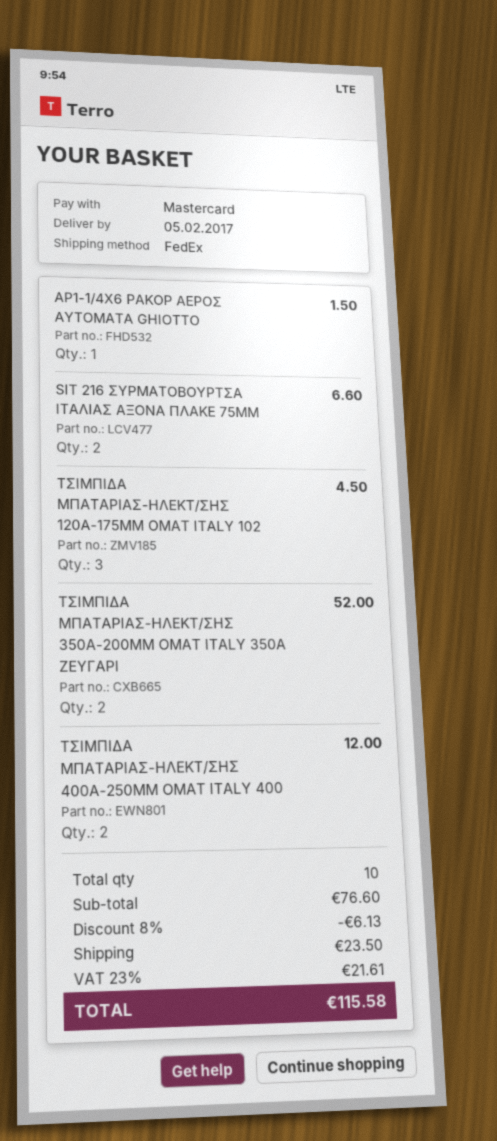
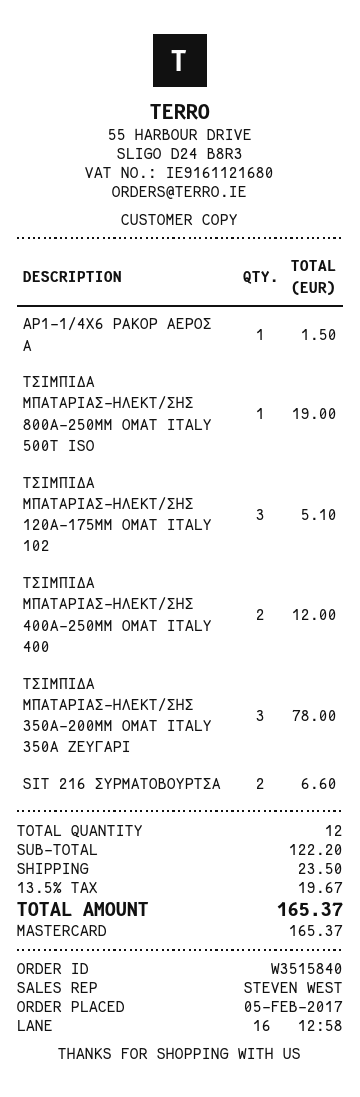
ΤΣΙΜΠΙΔΑ ΜΠΑΤΑΡΙΑΣ-ΗΛΕΚΤ/ΣΗΣ 120Α-175ΜΜ ΟΜΑΤ ITALY 102: 3 for 4.50 -> 3 for 5.10
ΤΣΙΜΠΙΔΑ ΜΠΑΤΑΡΙΑΣ-ΗΛΕΚΤ/ΣΗΣ 350Α-200ΜΜ ΟΜΑΤ ITALY 350Α ΖΕΥΓΑΡΙ: 2 for 52.00 -> 3 for 78.00
ΤΣΙΜΠΙΔΑ ΜΠΑΤΑΡΙΑΣ-ΗΛΕΚΤ/ΣΗΣ 800Α-250ΜΜ ΟΜΑΤ ITALY 500Τ ISO: none -> 1 for 19.00
total quantity: 10 -> 12
subtotal: 76.60 -> 122.20
discount: 8% = 6.13 -> none
tax: 23% = 21.61 -> 13.5% = 19.67
total: 115.58 -> 165.37

